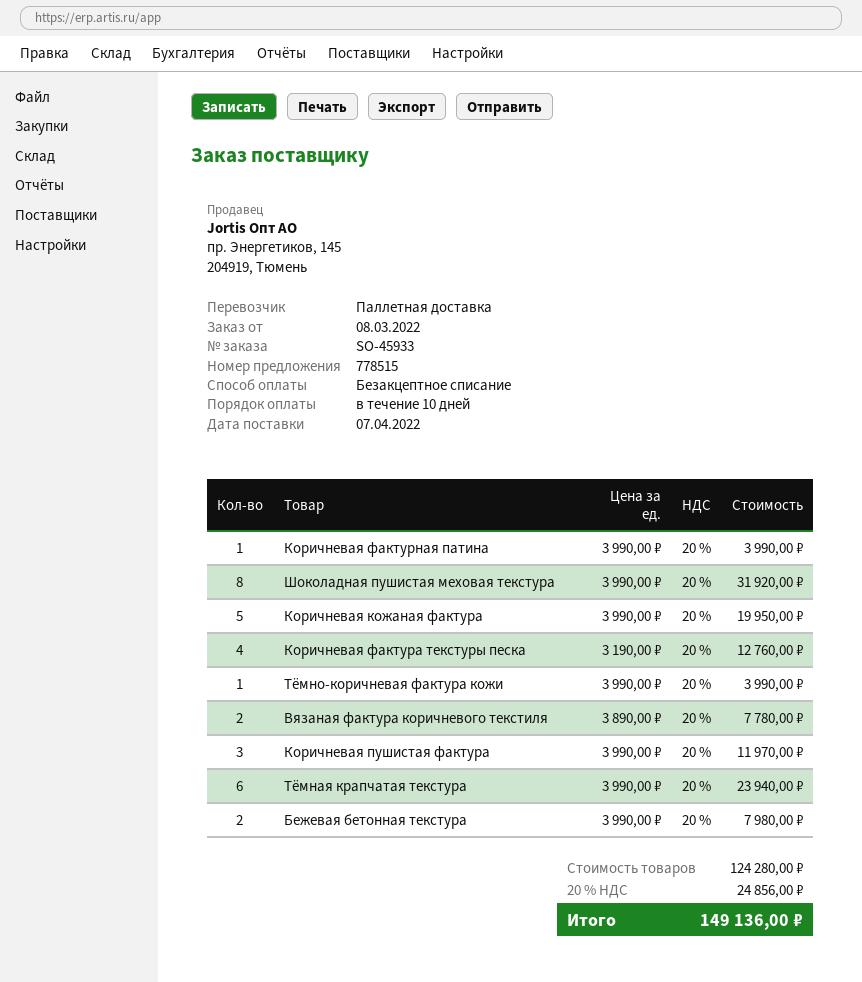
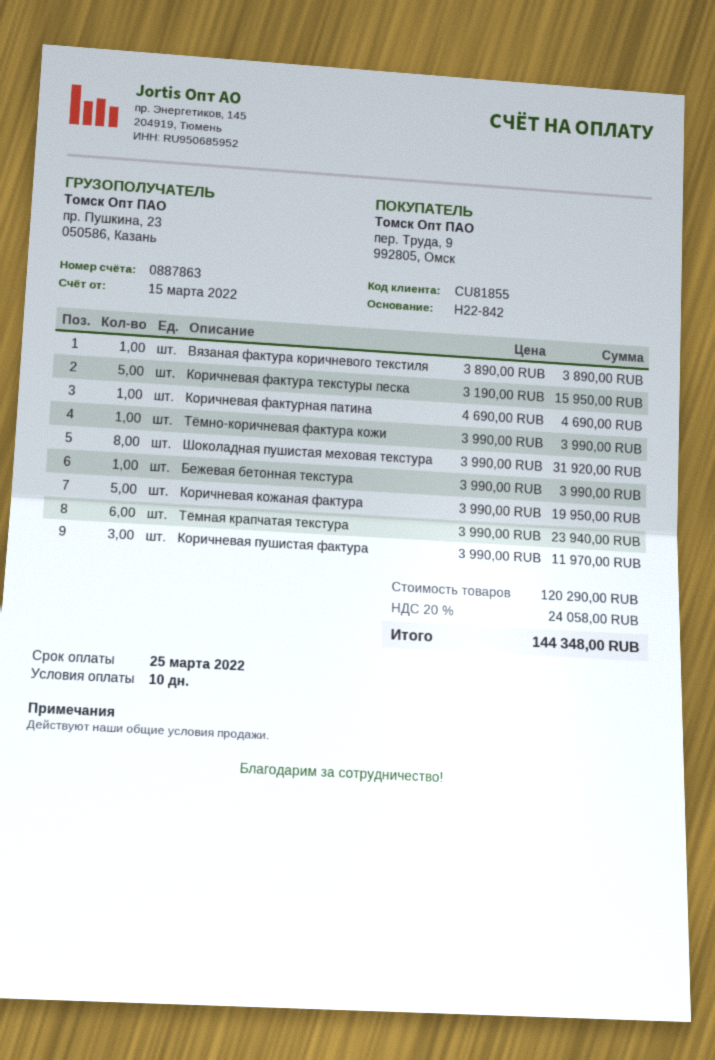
Коричневая фактурная патина: 1 x 3990.00 = 3990.00 -> 1 x 4690.00 = 4690.00
Коричневая фактура текстуры песка: 4 x 3190.00 = 12760.00 -> 5 x 3190.00 = 15950.00
Вязаная фактура коричневого текстиля: 2 x 3890.00 = 7780.00 -> 1 x 3890.00 = 3890.00
Бежевая бетонная текстура: 2 x 3990.00 = 7980.00 -> 1 x 3990.00 = 3990.00
subtotal: 124280.00 -> 120290.00
tax: 20% = 24856.00 -> 20% = 24058.00
total: 149136.00 -> 144348.00

